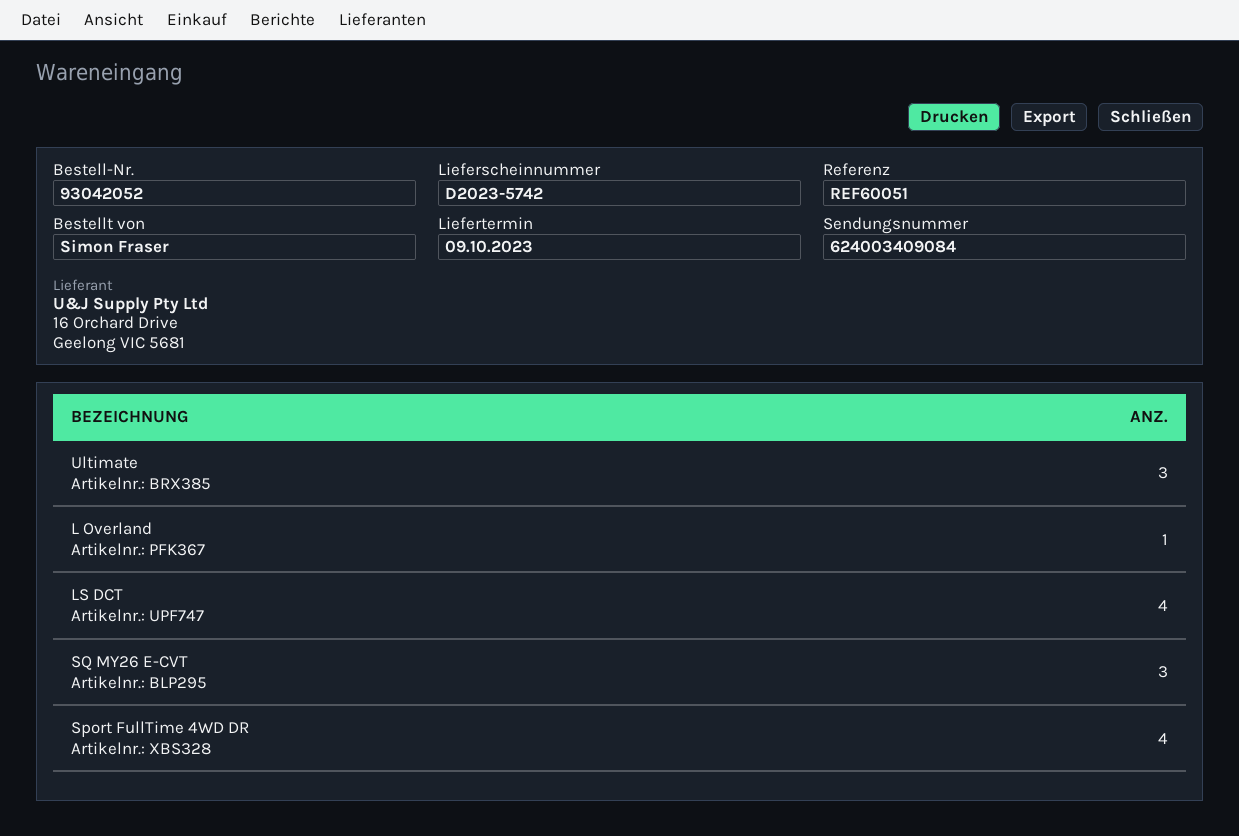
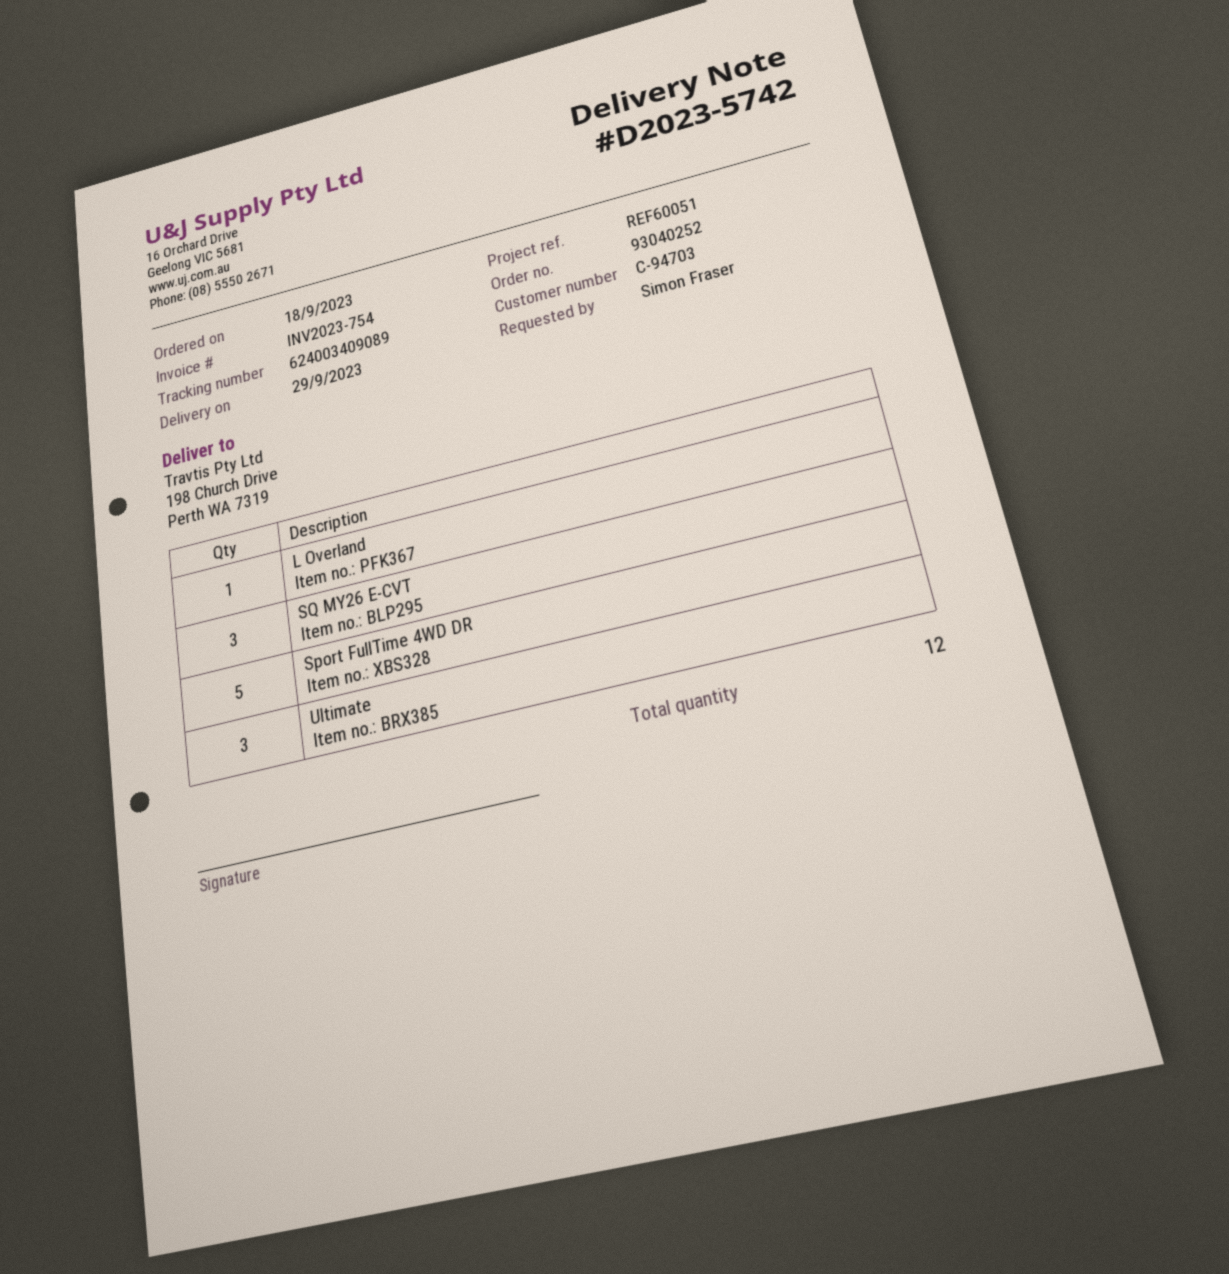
order number: 93042052 -> 93040252
delivery date: 2023-10-09 -> 2023-09-29
tracking number: 624003409084 -> 624003409089
LS DCT: 4 -> none
Sport FullTime 4WD DR: 4 -> 5

